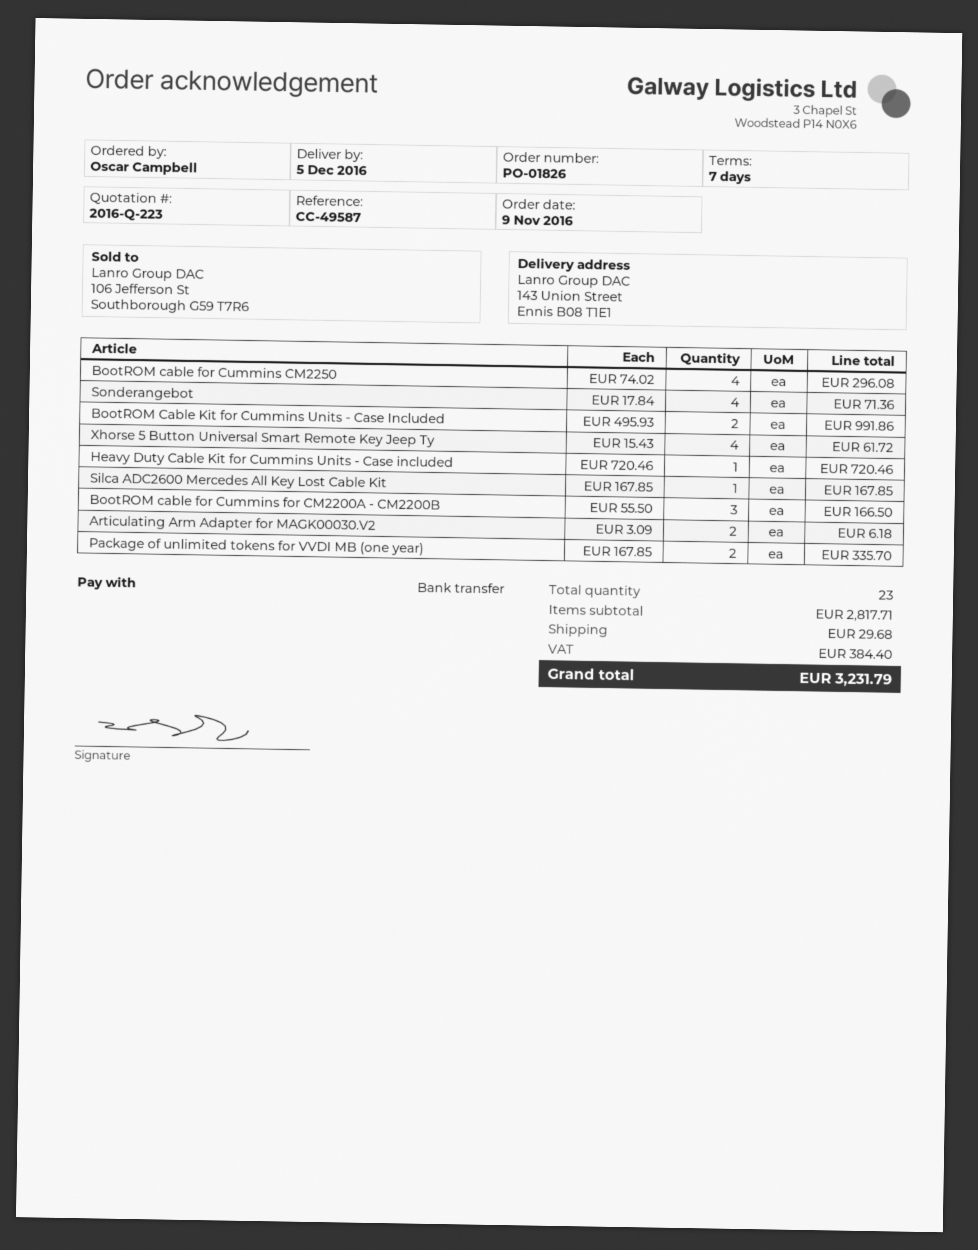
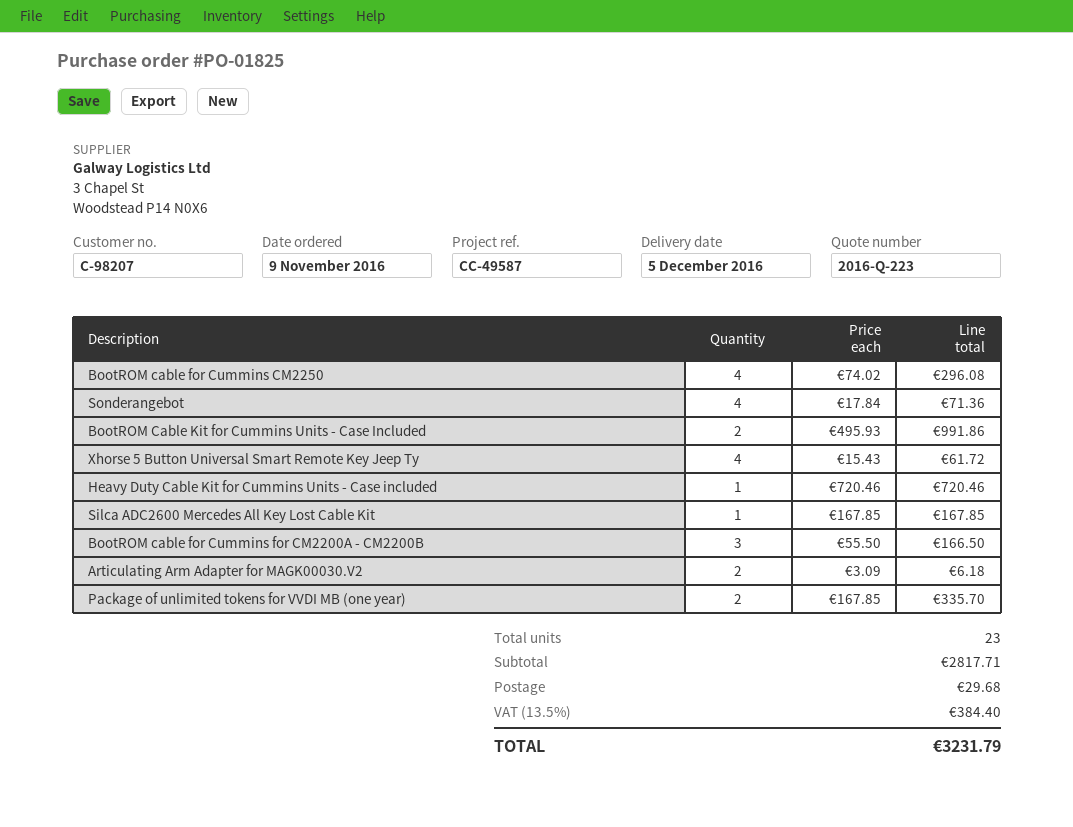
order number: PO-01826 -> PO-01825

